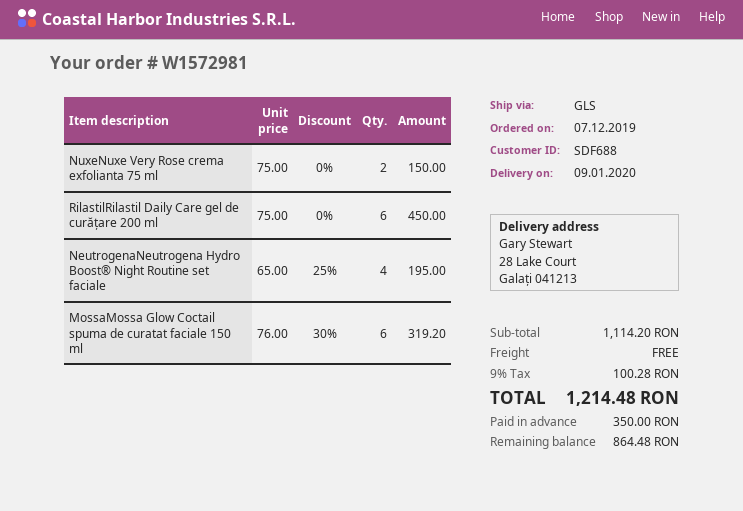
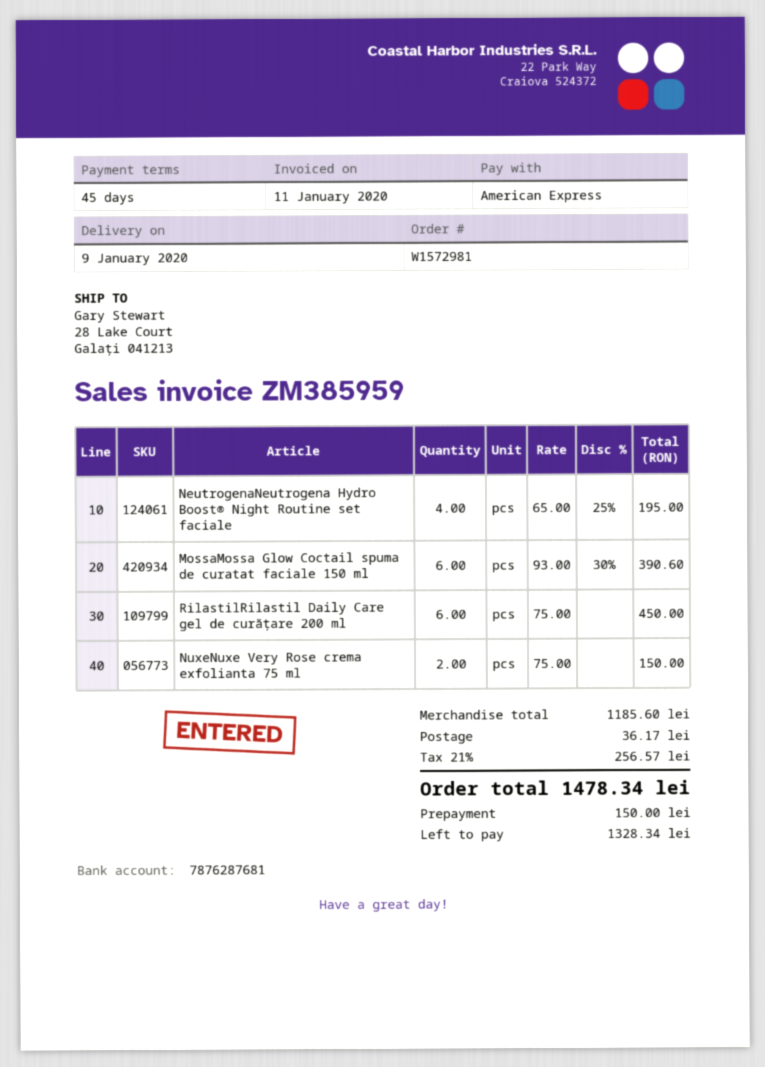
MossaMossa Glow Coctail spuma de curatat faciale 150 ml: 6 x 76.00 - 30% = 319.20 -> 6 x 93.00 - 30% = 390.60
subtotal: 1114.20 -> 1185.60
shipping: 0.00 -> 36.17
tax: 9% = 100.28 -> 21% = 256.57
total: 1214.48 -> 1478.34
deposit: 350.00 -> 150.00
balance: 864.48 -> 1328.34

